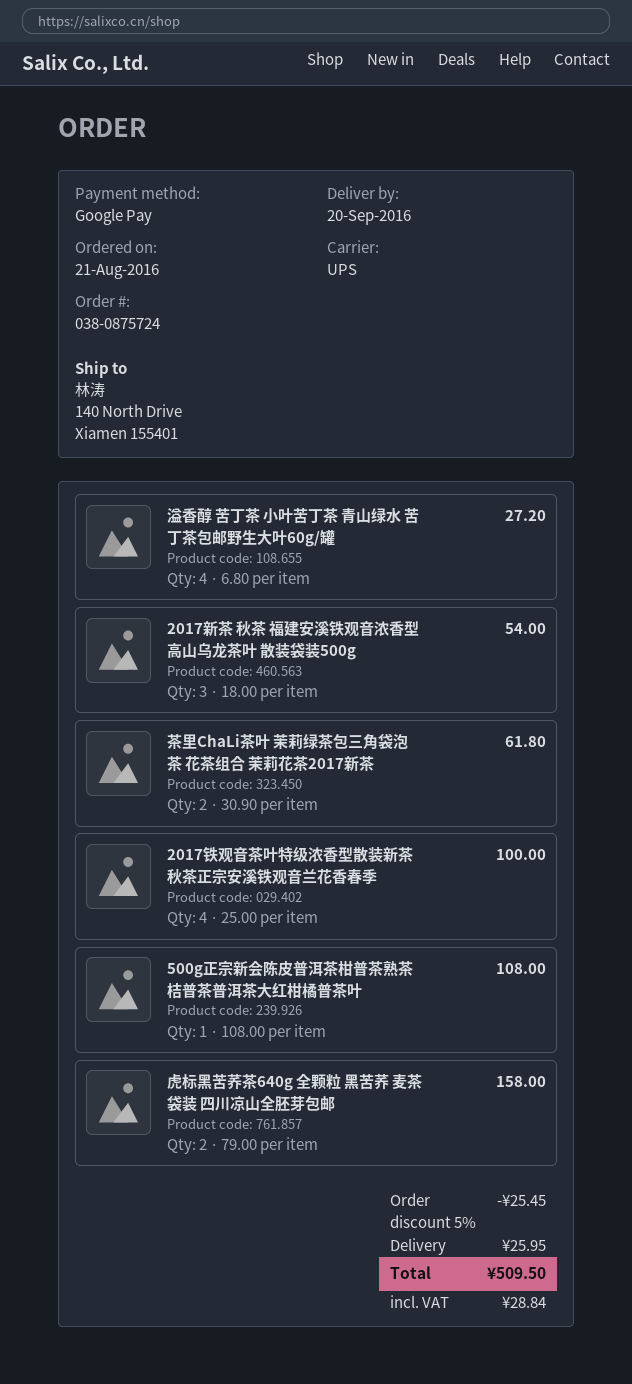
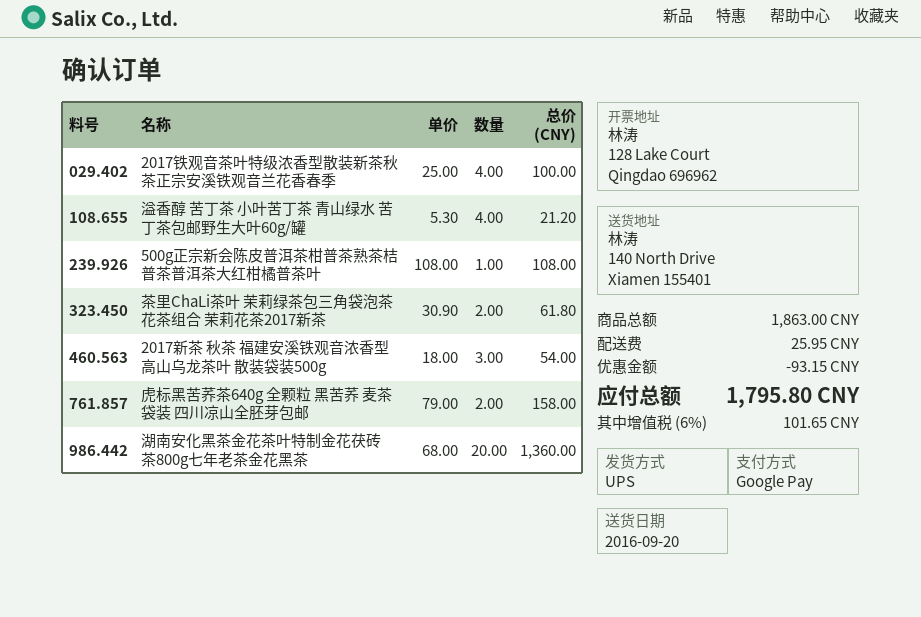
溢香醇 苦丁茶 小叶苦丁茶 青山绿水 苦丁茶包邮野生大叶60g/罐: 4 x 6.80 = 27.20 -> 4 x 5.30 = 21.20
湖南安化黑茶金花茶叶特制金花茯砖茶800g七年老茶金花黑茶: none -> 20 x 68.00 = 1360.00
discount: 25.45 -> 93.15
tax: 28.84 -> 101.65
total: 509.50 -> 1795.80

